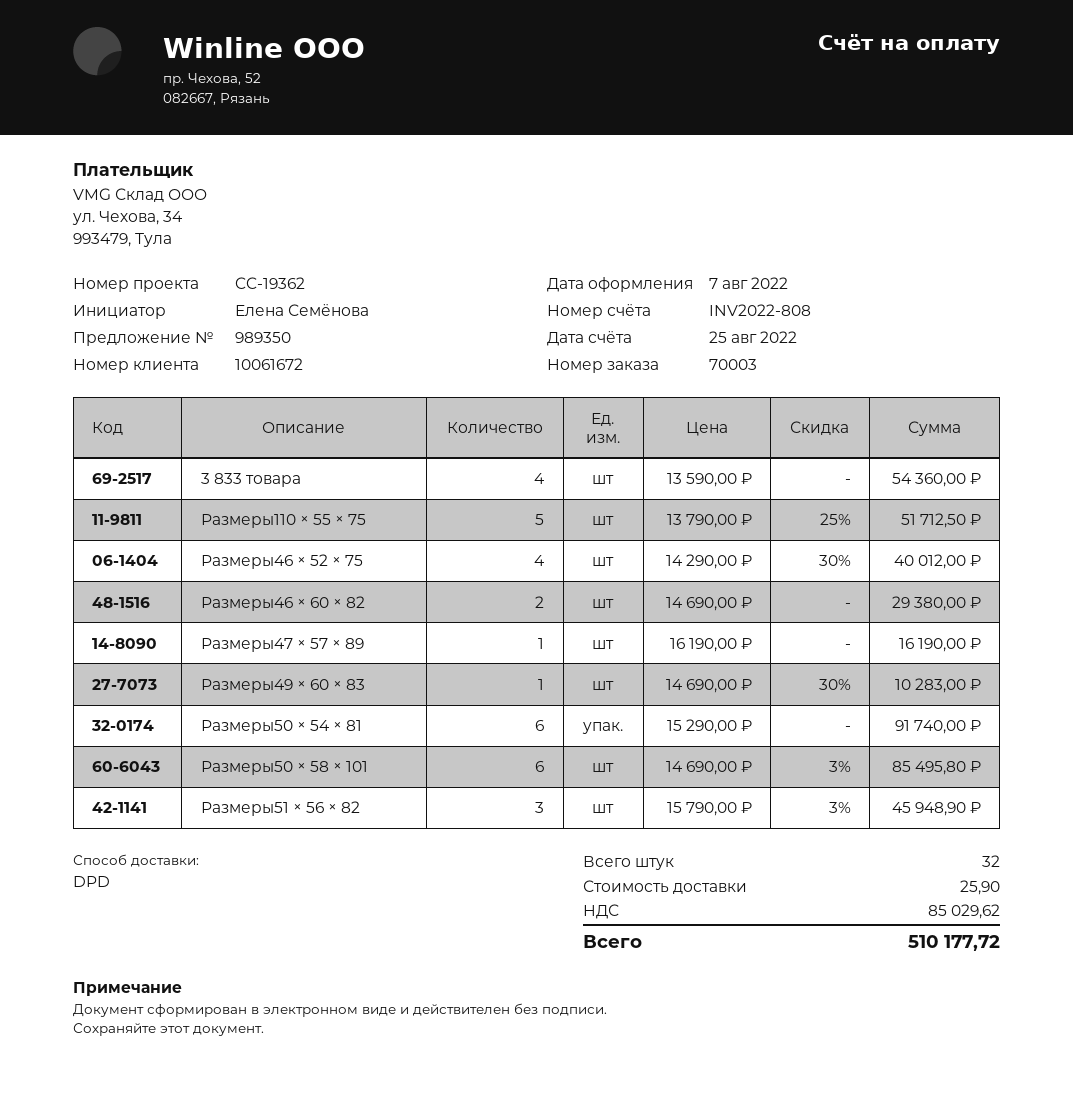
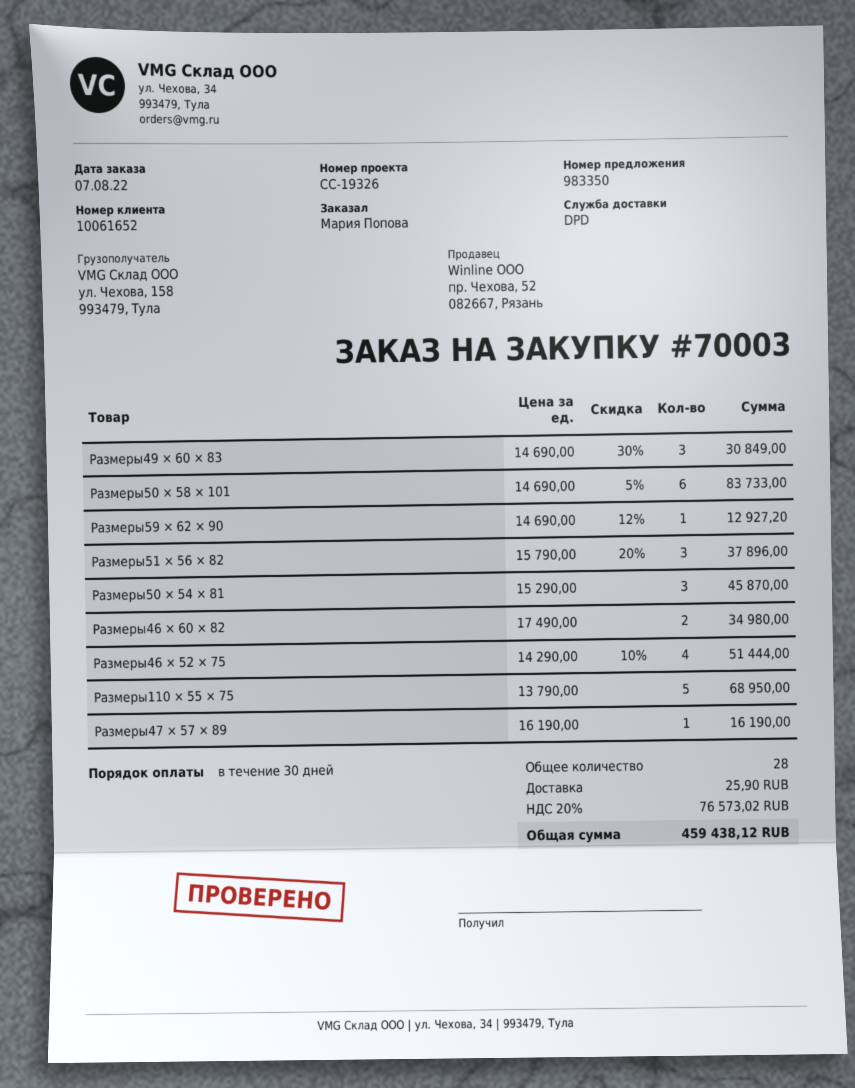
quote number: 989350 -> 983350
customer number: 10061672 -> 10061652
reference: CC-19362 -> CC-19326
ordered by: Елена Семёнова -> Мария Попова
3 833 товара: 4 x 13590.00 = 54360.00 -> none
Размеры110 × 55 × 75: 5 x 13790.00 - 25% = 51712.50 -> 5 x 13790.00 = 68950.00
Размеры46 × 52 × 75: 4 x 14290.00 - 30% = 40012.00 -> 4 x 14290.00 - 10% = 51444.00
Размеры46 × 60 × 82: 2 x 14690.00 = 29380.00 -> 2 x 17490.00 = 34980.00
Размеры49 × 60 × 83: 1 x 14690.00 - 30% = 10283.00 -> 3 x 14690.00 - 30% = 30849.00
Размеры50 × 54 × 81: 6 x 15290.00 = 91740.00 -> 3 x 15290.00 = 45870.00
Размеры50 × 58 × 101: 6 x 14690.00 - 3% = 85495.80 -> 6 x 14690.00 - 5% = 83733.00
Размеры51 × 56 × 82: 3 x 15790.00 - 3% = 45948.90 -> 3 x 15790.00 - 20% = 37896.00
Размеры59 × 62 × 90: none -> 1 x 14690.00 - 12% = 12927.20
total quantity: 32 -> 28
tax: 85029.62 -> 76573.02
total: 510177.72 -> 459438.12

